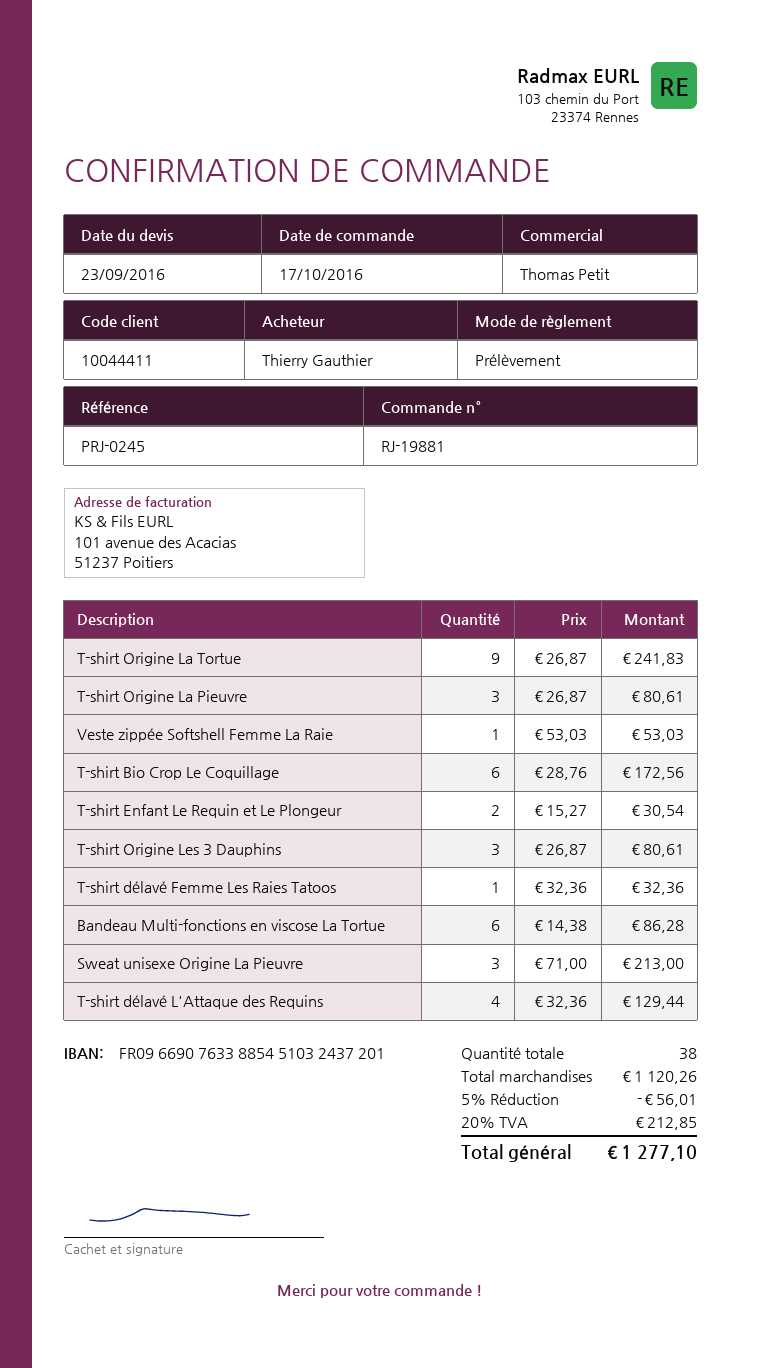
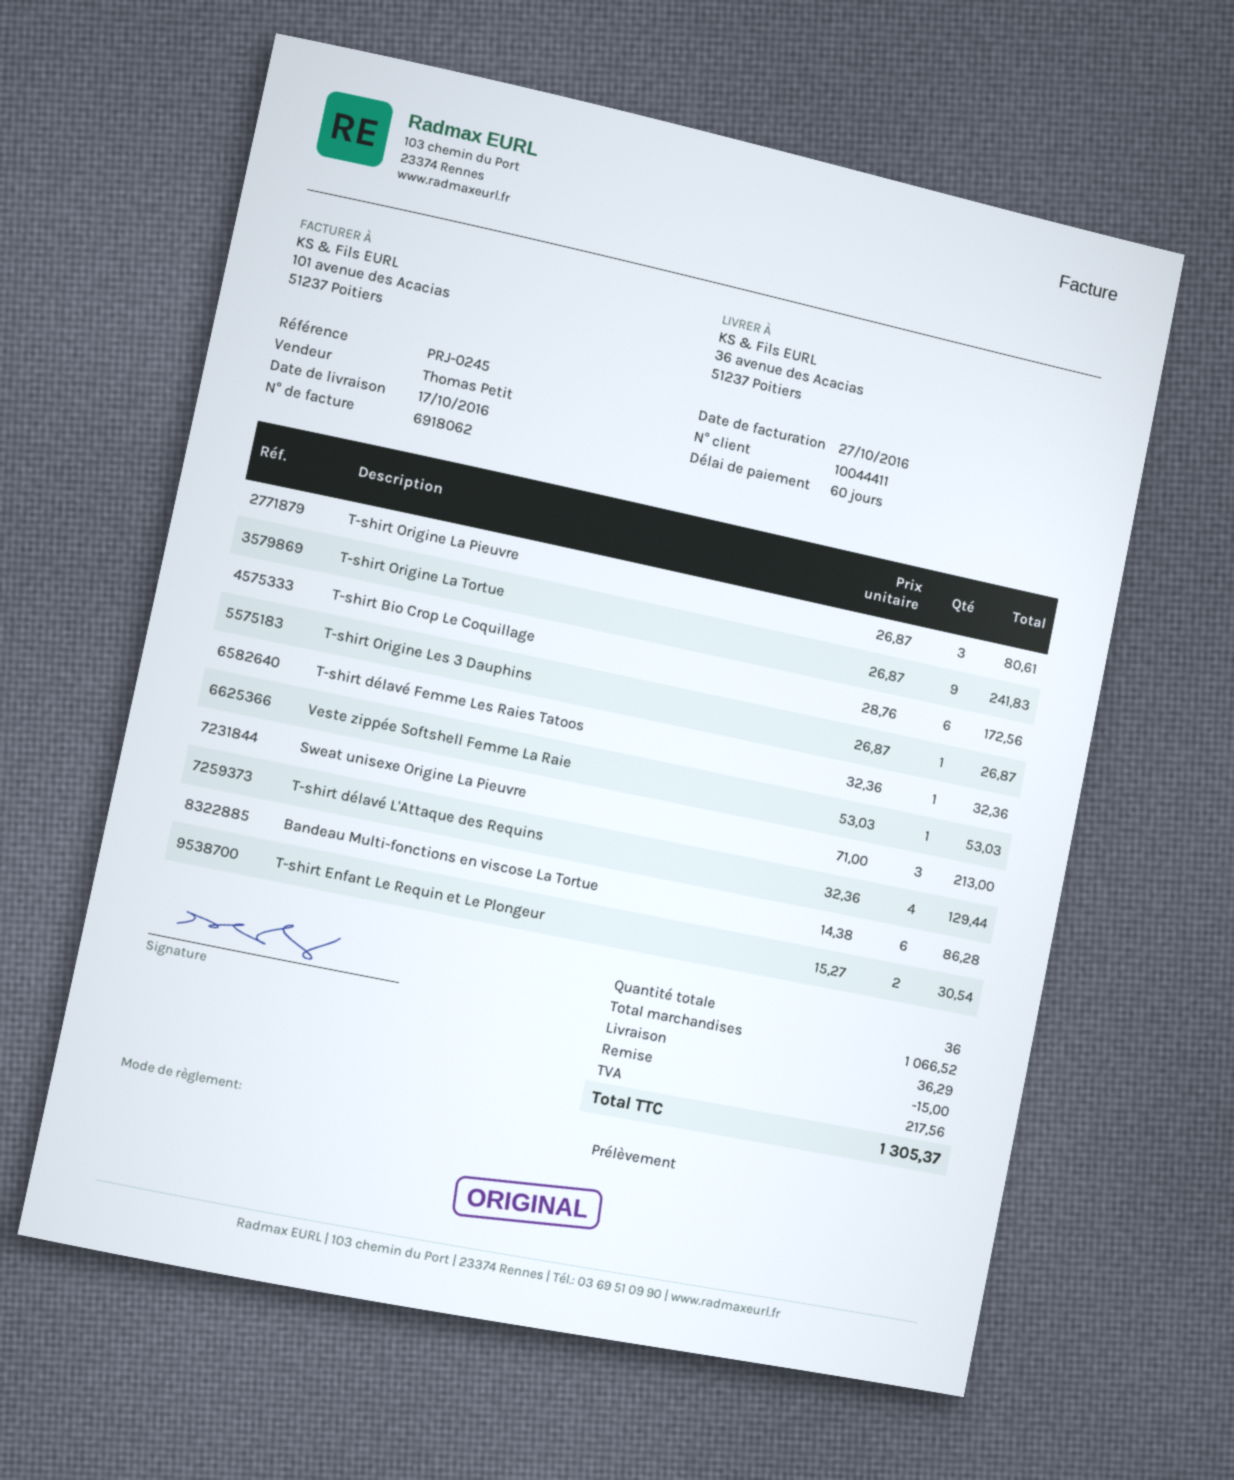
T-shirt Origine Les 3 Dauphins: 3 x 26.87 = 80.61 -> 1 x 26.87 = 26.87
total quantity: 38 -> 36
subtotal: 1120.26 -> 1066.52
discount: 56.01 -> 15.00
shipping: none -> 36.29
tax: 212.85 -> 217.56
total: 1277.10 -> 1305.37

